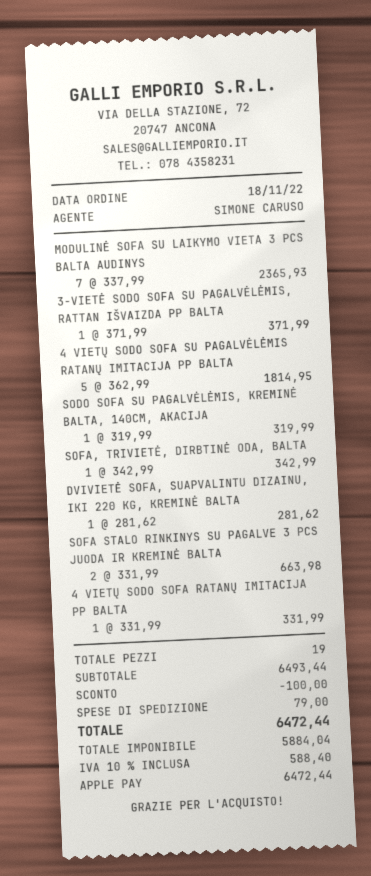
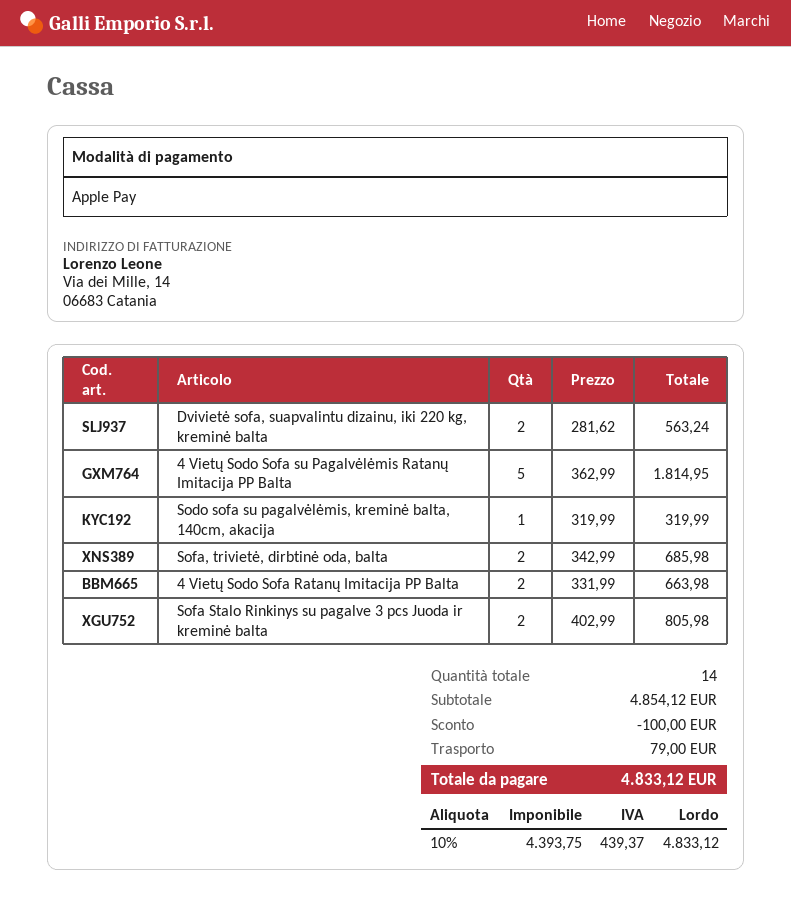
MODULINĖ SOFA SU LAIKYMO VIETA 3 PCS BALTA AUDINYS: 7 x 337.99 = 2365.93 -> none
3-VIETĖ SODO SOFA SU PAGALVĖLĖMIS, RATTAN IŠVAIZDA PP BALTA: 1 x 371.99 = 371.99 -> none
SOFA, TRIVIETĖ, DIRBTINĖ ODA, BALTA: 1 x 342.99 = 342.99 -> 2 x 342.99 = 685.98
DVIVIETĖ SOFA, SUAPVALINTU DIZAINU, IKI 220 KG, KREMINĖ BALTA: 1 x 281.62 = 281.62 -> 2 x 281.62 = 563.24
SOFA STALO RINKINYS SU PAGALVE 3 PCS JUODA IR KREMINĖ BALTA: 2 x 331.99 = 663.98 -> 2 x 402.99 = 805.98
4 VIETŲ SODO SOFA RATANŲ IMITACIJA PP BALTA: 1 x 331.99 = 331.99 -> 2 x 331.99 = 663.98
total quantity: 19 -> 14
subtotal: 6493.44 -> 4854.12
net: 5884.04 -> 4393.75
tax: 10% = 588.40 -> 10% = 439.37
total: 6472.44 -> 4833.12

